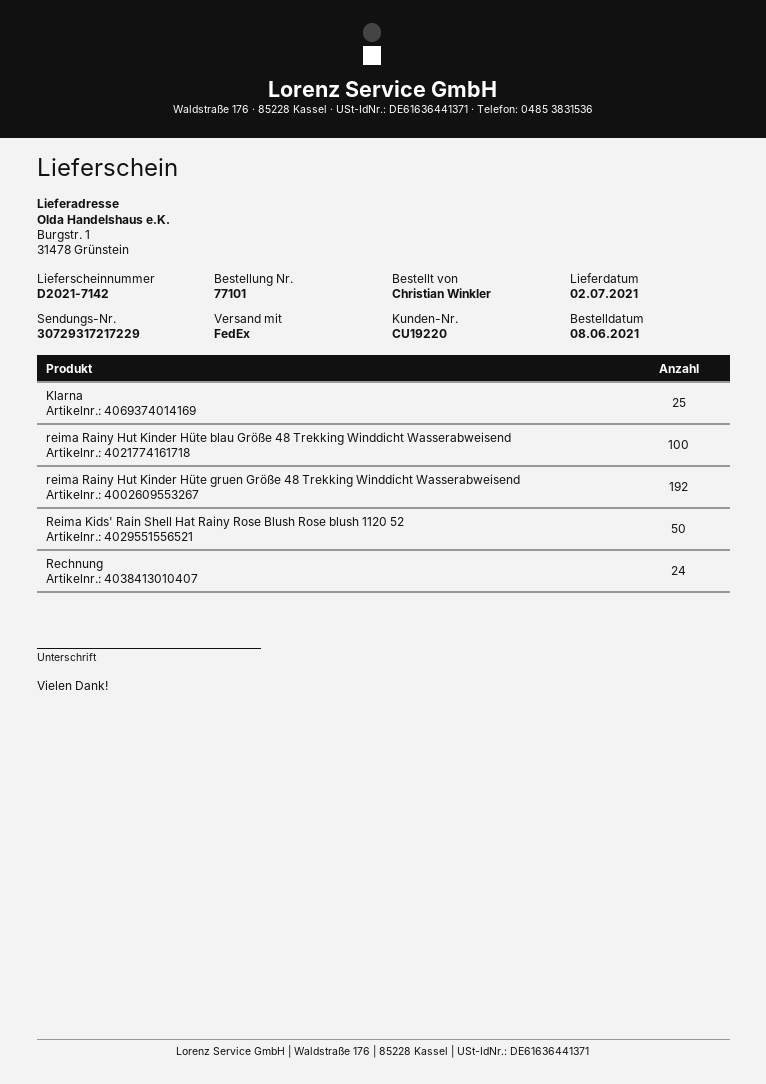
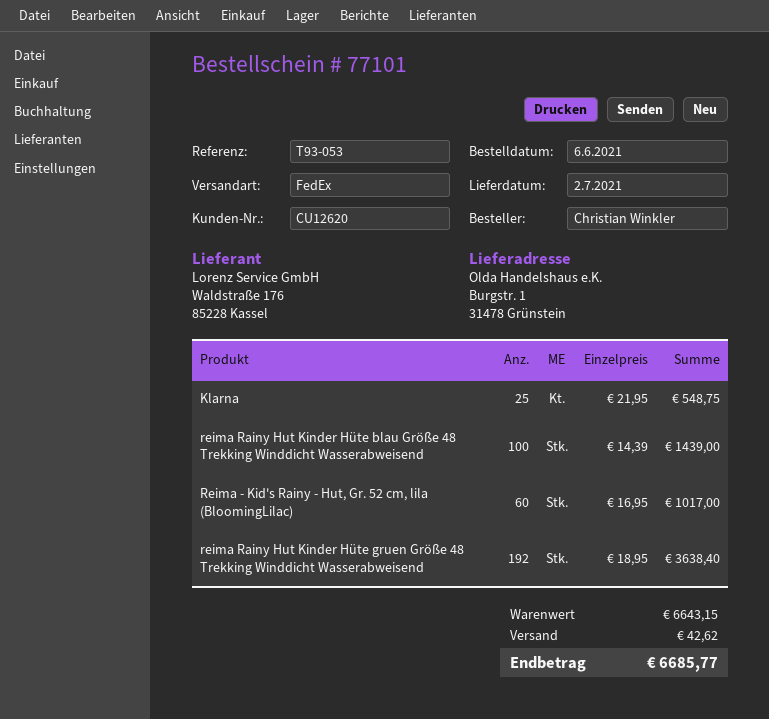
order date: 2021-06-08 -> 2021-06-06
customer number: CU19220 -> CU12620
Reima Kids' Rain Shell Hat Rainy Rose Blush Rose blush 1120 52: 50 -> none
Rechnung: 24 -> none
Reima - Kid's Rainy - Hut, Gr. 52 cm, lila (BloomingLilac): none -> 60

